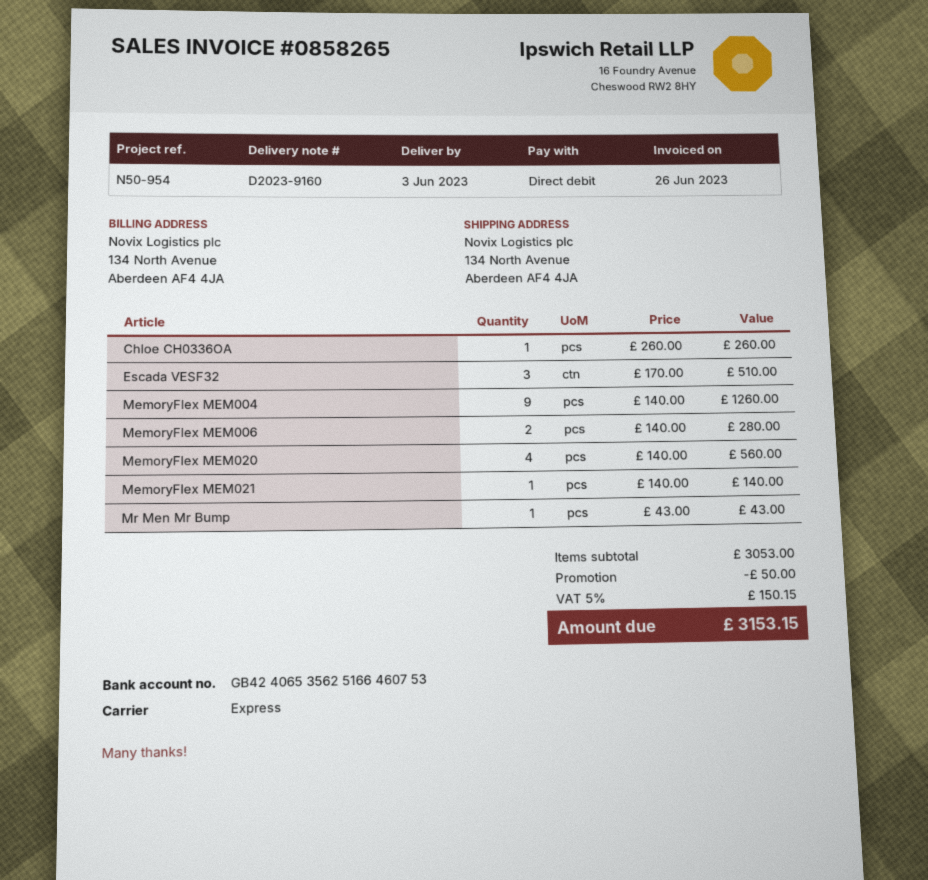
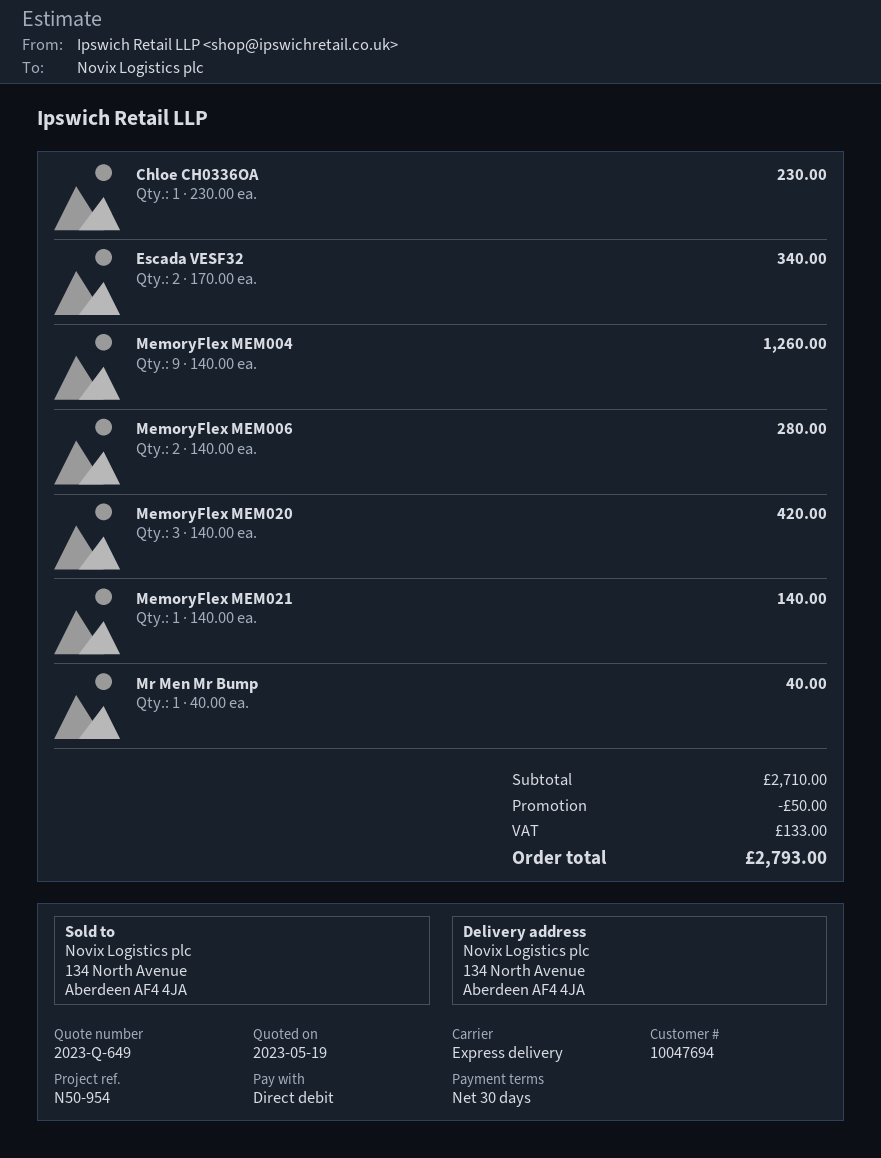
Chloe CH0336OA: 1 x 260.00 = 260.00 -> 1 x 230.00 = 230.00
Escada VESF32: 3 x 170.00 = 510.00 -> 2 x 170.00 = 340.00
MemoryFlex MEM020: 4 x 140.00 = 560.00 -> 3 x 140.00 = 420.00
Mr Men Mr Bump: 1 x 43.00 = 43.00 -> 1 x 40.00 = 40.00
subtotal: 3053.00 -> 2710.00
tax: 150.15 -> 133.00
total: 3153.15 -> 2793.00

